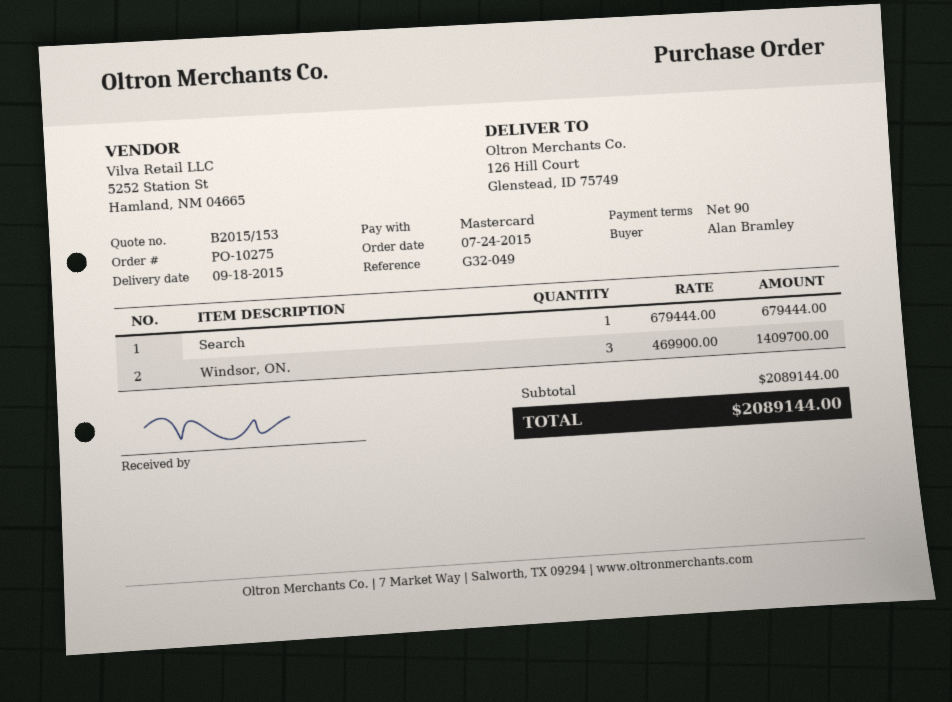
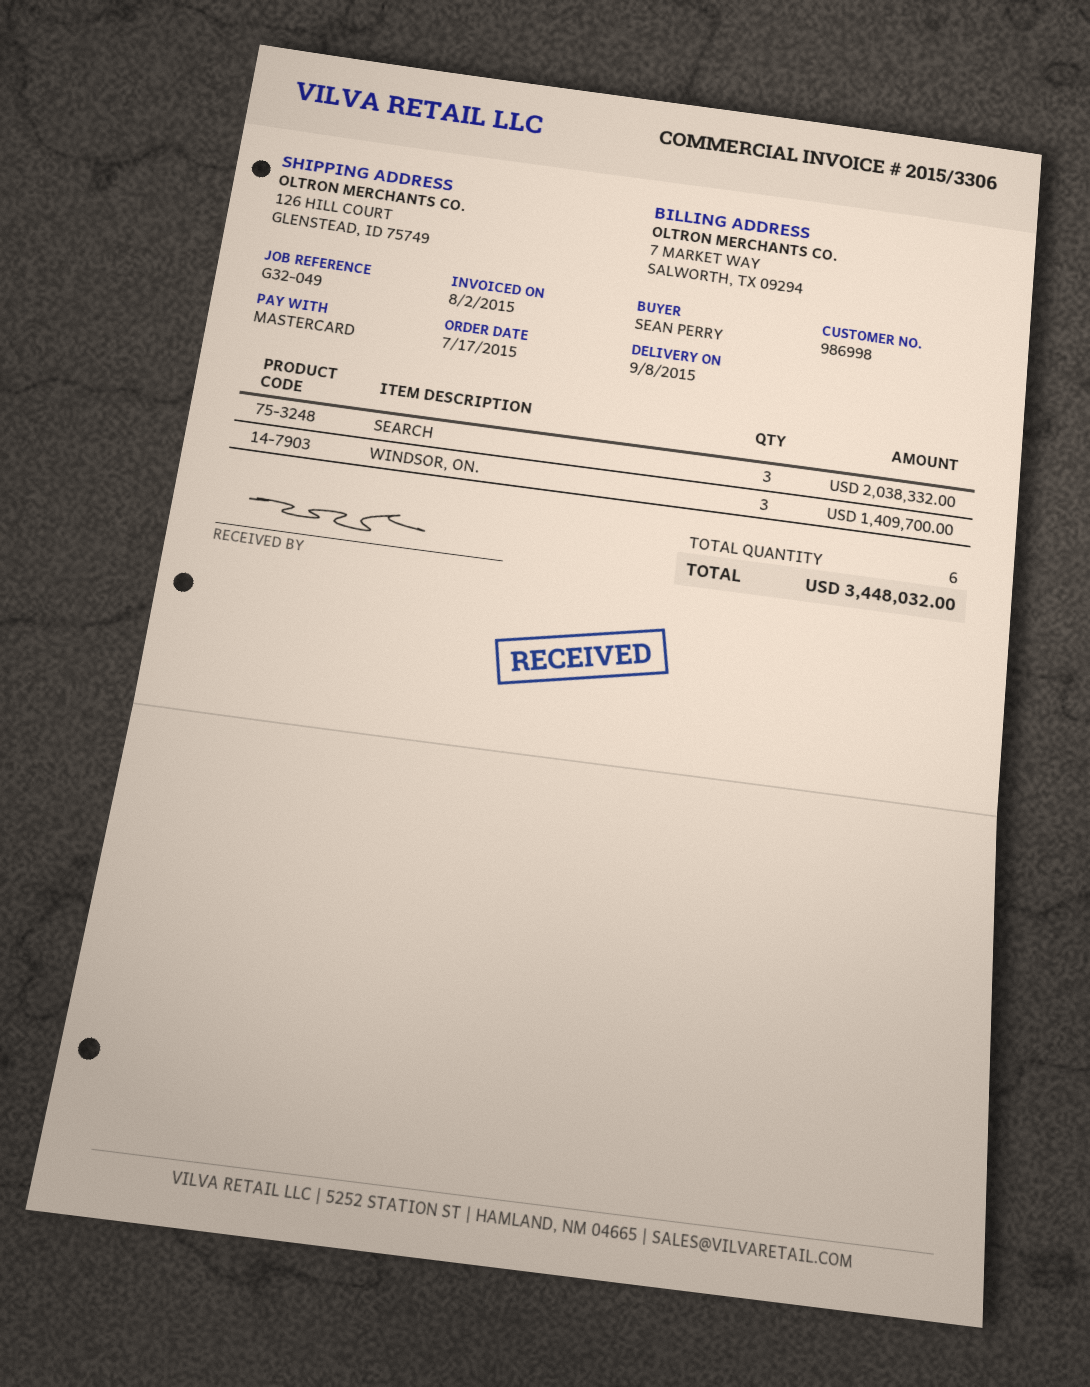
order date: 2015-07-24 -> 2015-07-17
delivery date: 2015-09-18 -> 2015-09-08
ordered by: Alan Bramley -> SEAN PERRY
Search: 1 for 679444.00 -> 3 for 2038332.00
total: 2089144.00 -> 3448032.00

